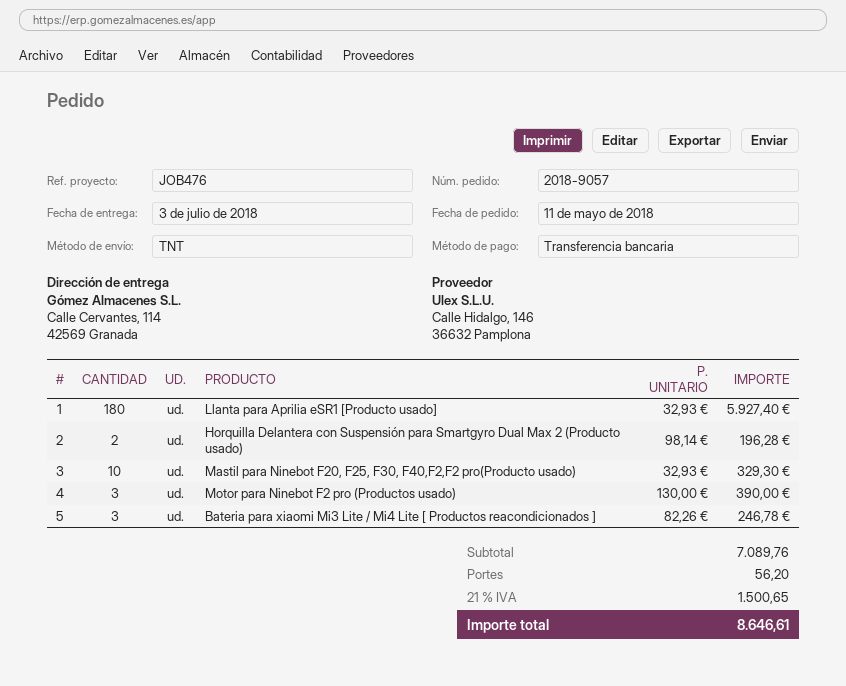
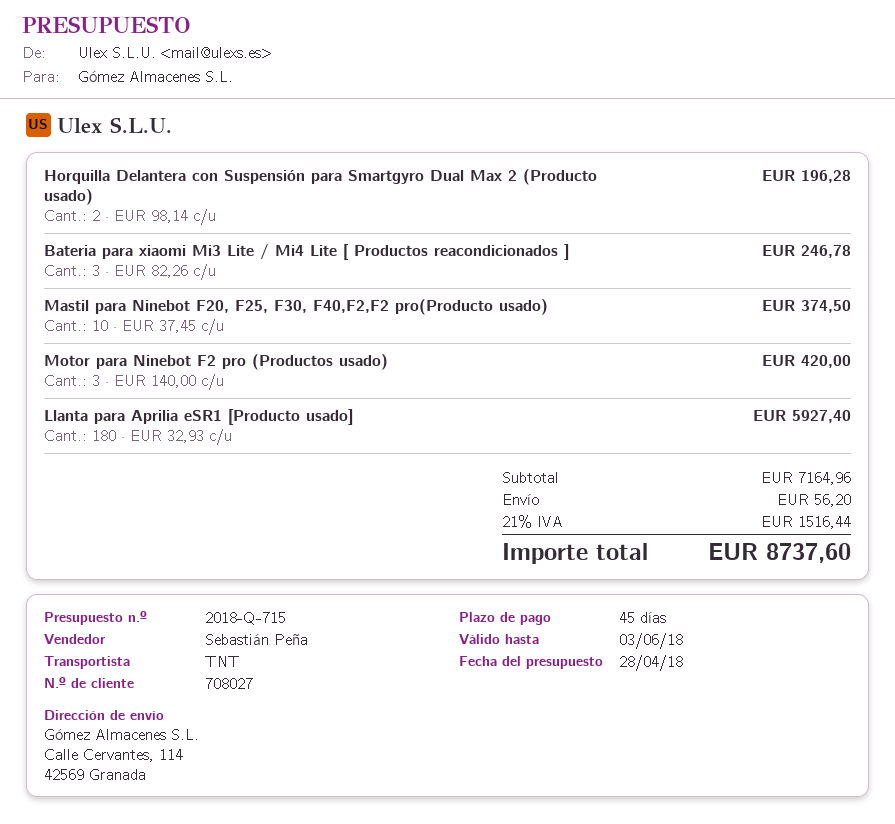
Mastil para Ninebot F20, F25, F30, F40,F2,F2 pro(Producto usado): 10 x 32.93 = 329.30 -> 10 x 37.45 = 374.50
Motor para Ninebot F2 pro (Productos usado): 3 x 130.00 = 390.00 -> 3 x 140.00 = 420.00
subtotal: 7089.76 -> 7164.96
tax: 21% = 1500.65 -> 21% = 1516.44
total: 8646.61 -> 8737.60

